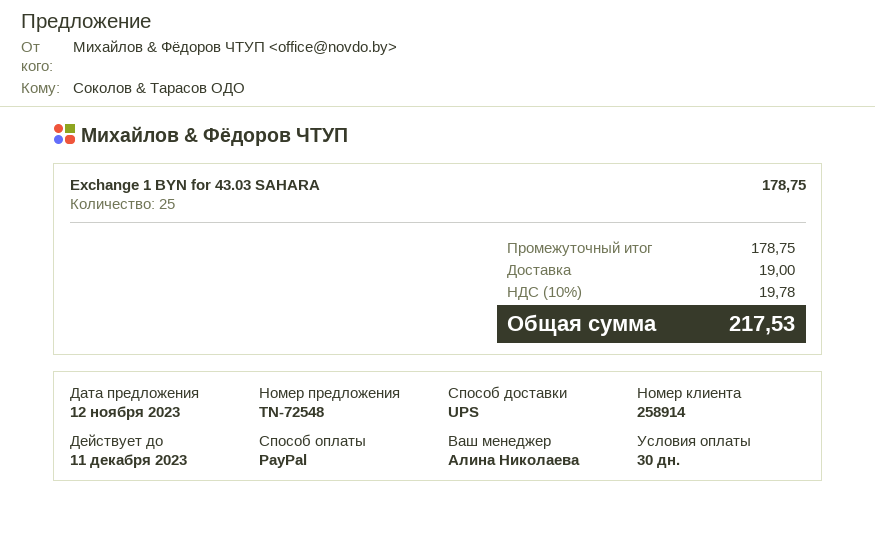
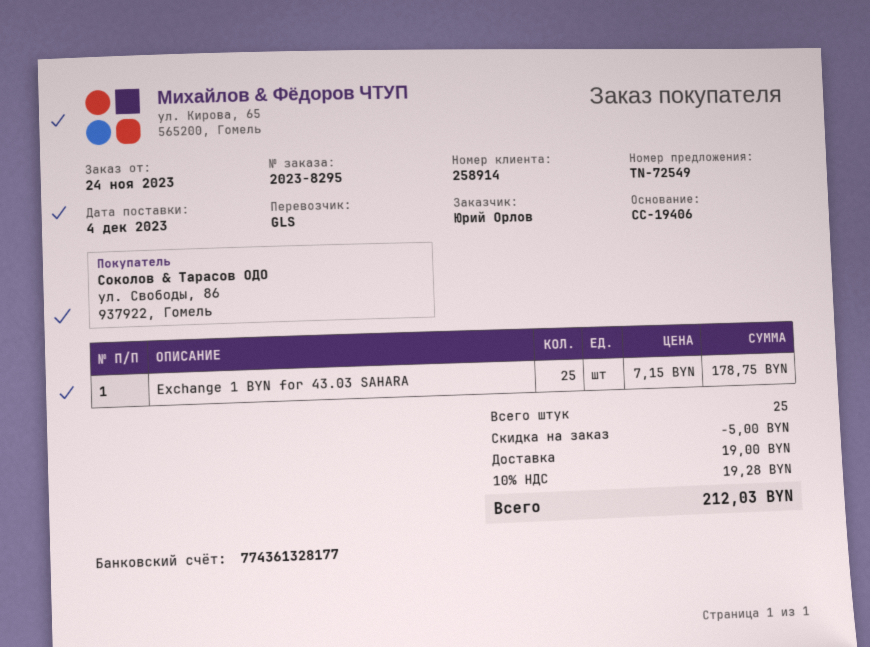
quote number: TN-72548 -> TN-72549
shipping method: UPS -> GLS
discount: none -> 5.00
tax: 10% = 19.78 -> 10% = 19.28
total: 217.53 -> 212.03

